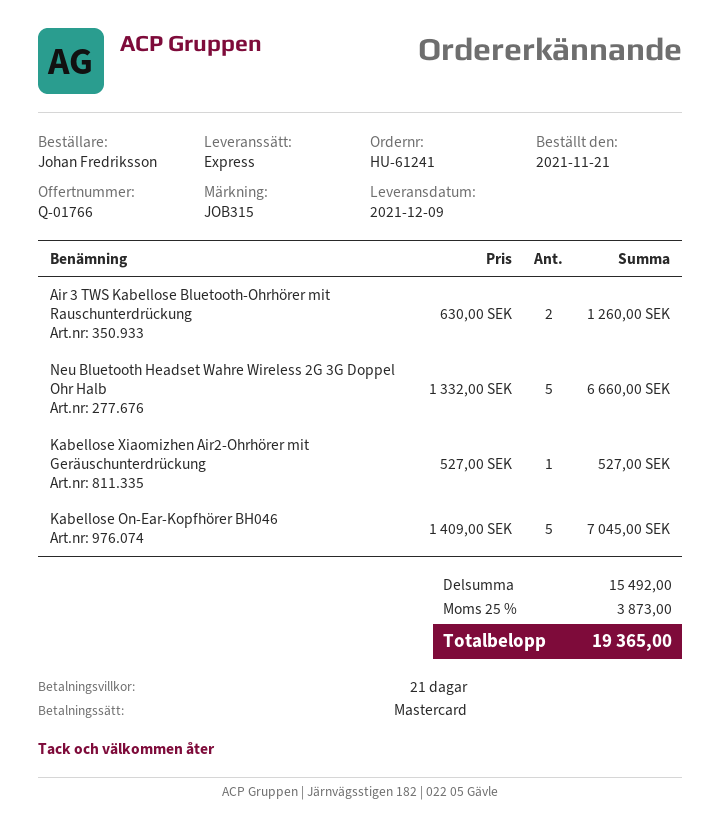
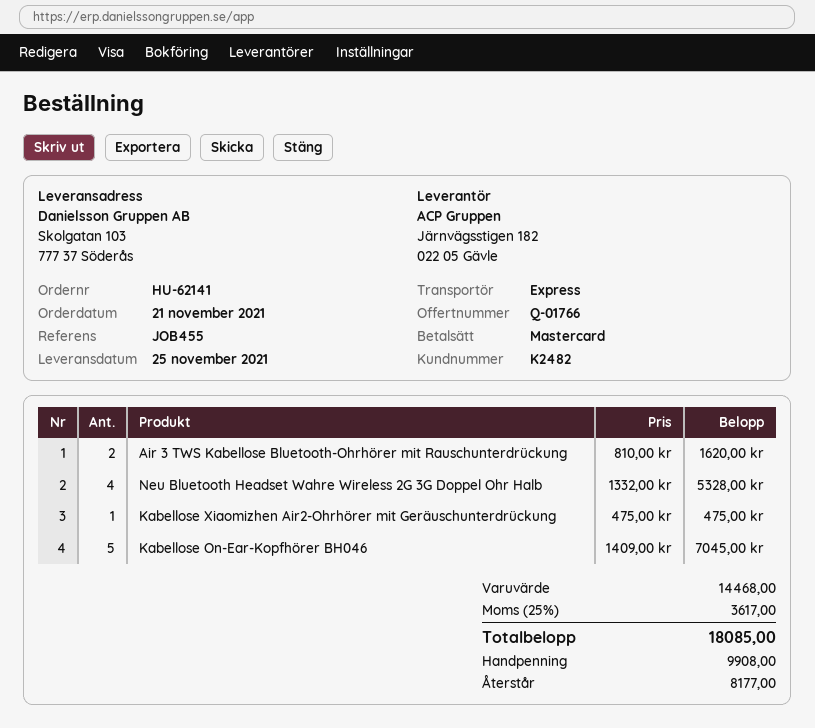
order number: HU-61241 -> HU-62141
delivery date: 2021-12-09 -> 2021-11-25
reference: JOB315 -> JOB455
Air 3 TWS Kabellose Bluetooth-Ohrhörer mit Rauschunterdrückung: 2 x 630.00 = 1260.00 -> 2 x 810.00 = 1620.00
Neu Bluetooth Headset Wahre Wireless 2G 3G Doppel Ohr Halb: 5 x 1332.00 = 6660.00 -> 4 x 1332.00 = 5328.00
Kabellose Xiaomizhen Air2-Ohrhörer mit Geräuschunterdrückung: 1 x 527.00 = 527.00 -> 1 x 475.00 = 475.00
subtotal: 15492.00 -> 14468.00
tax: 25% = 3873.00 -> 25% = 3617.00
total: 19365.00 -> 18085.00

